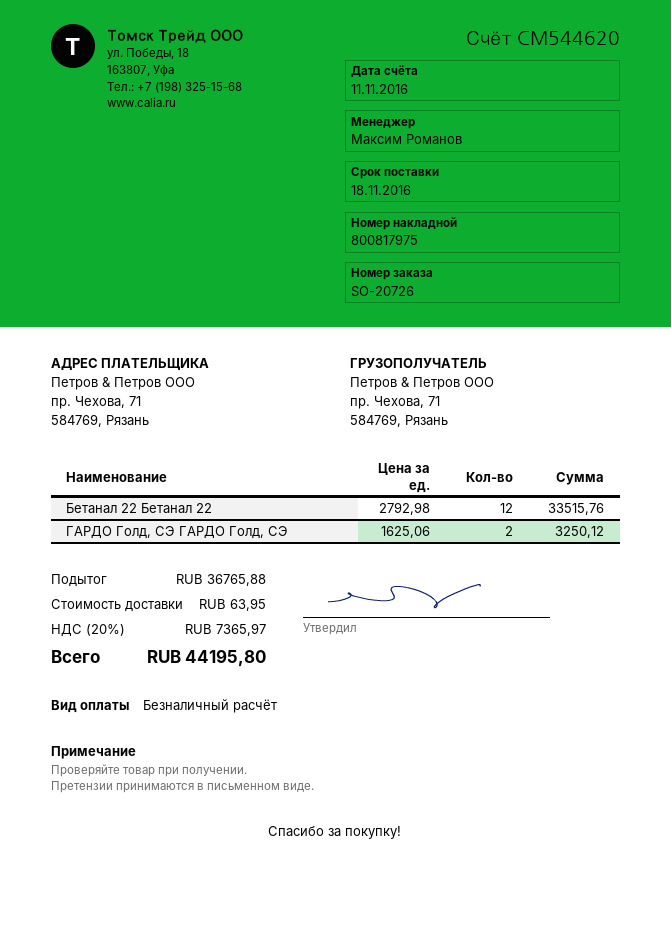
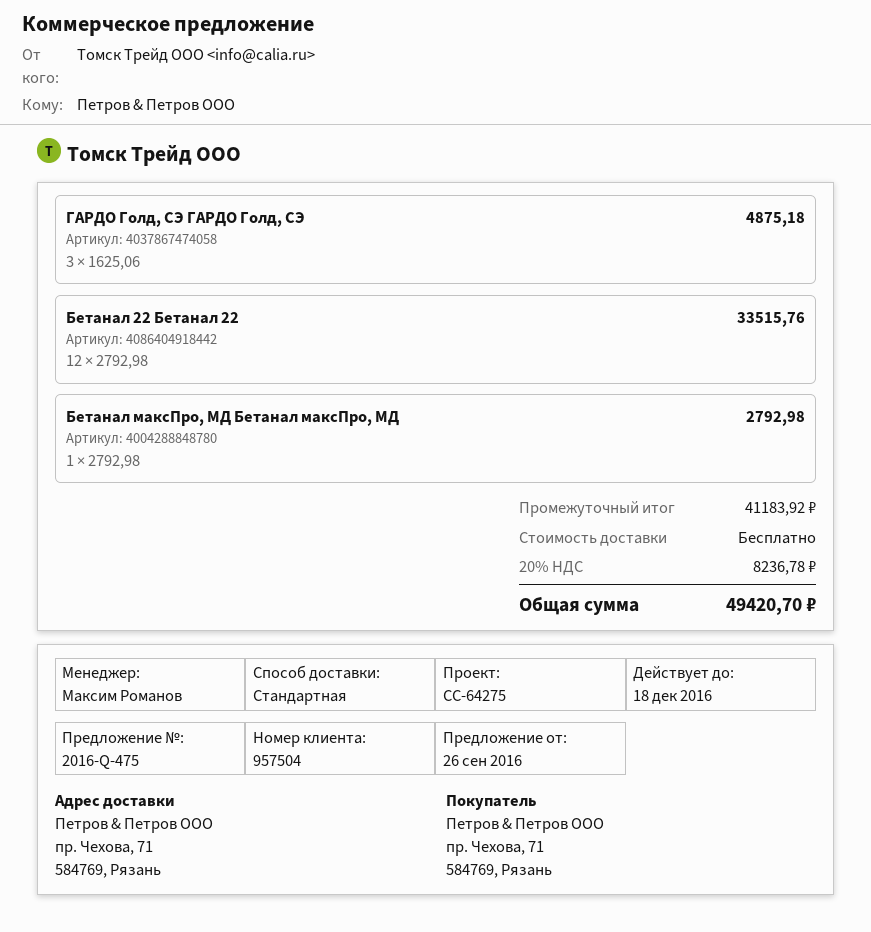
ГАРДО Голд, СЭ ГАРДО Голд, СЭ: 2 x 1625.06 = 3250.12 -> 3 x 1625.06 = 4875.18
Бетанал максПро, МД Бетанал максПро, МД: none -> 1 x 2792.98 = 2792.98
subtotal: 36765.88 -> 41183.92
shipping: 63.95 -> 0.00
tax: 20% = 7365.97 -> 20% = 8236.78
total: 44195.80 -> 49420.70

